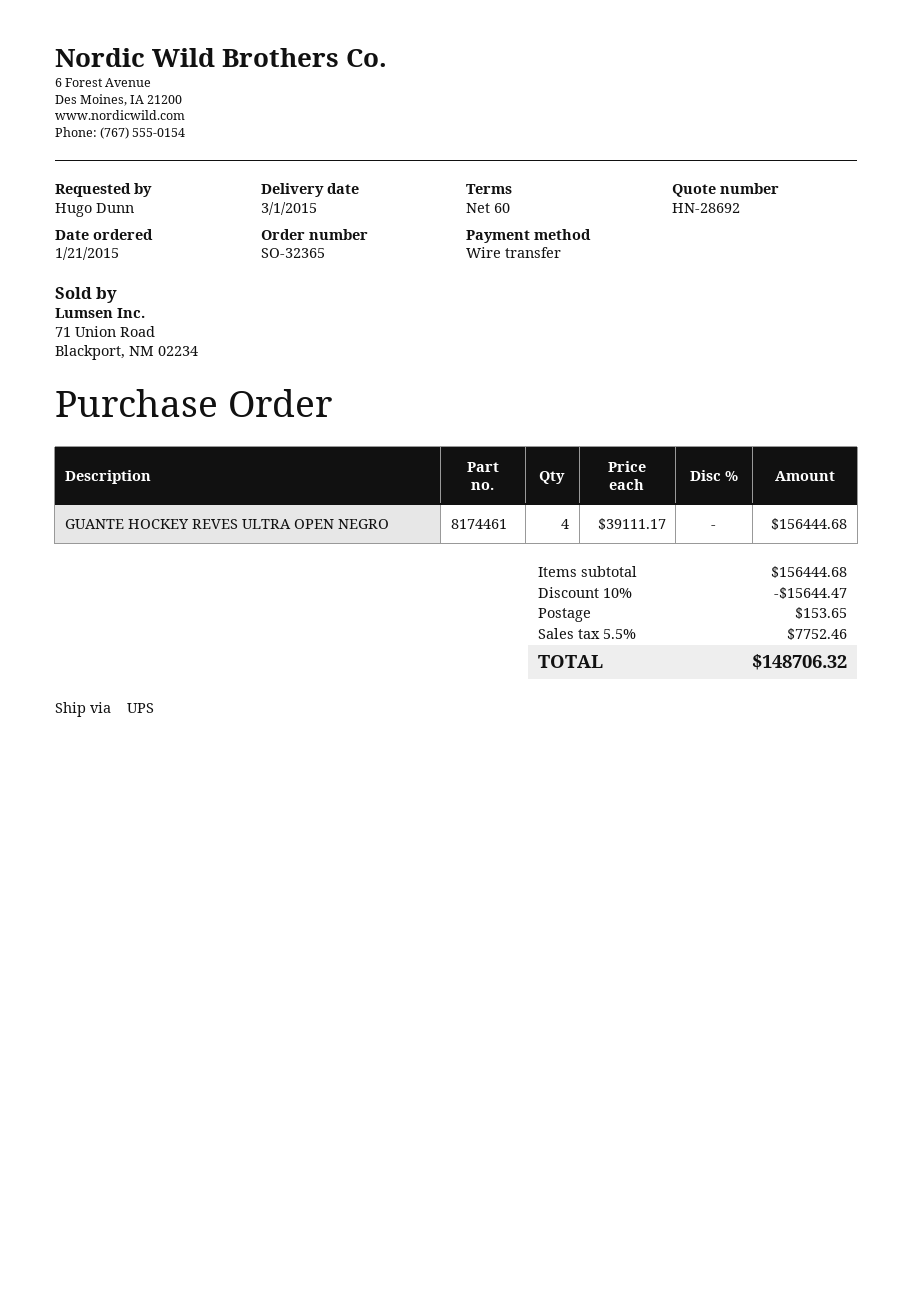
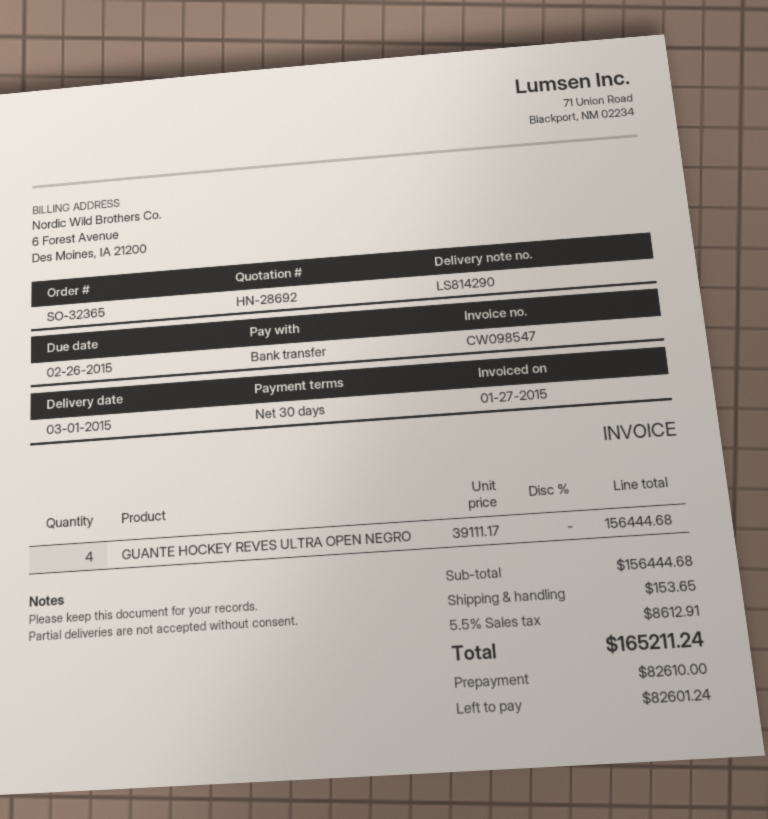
payment terms: 60 days -> 30 days
discount: 10% = 15644.47 -> none
tax: 5.5% = 7752.46 -> 5.5% = 8612.91
total: 148706.32 -> 165211.24

